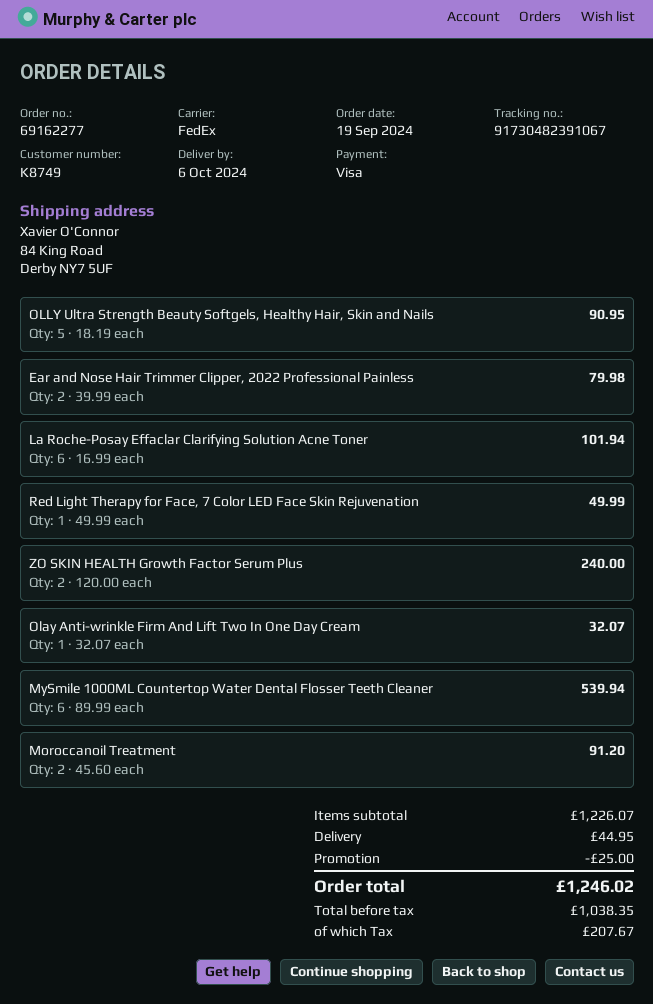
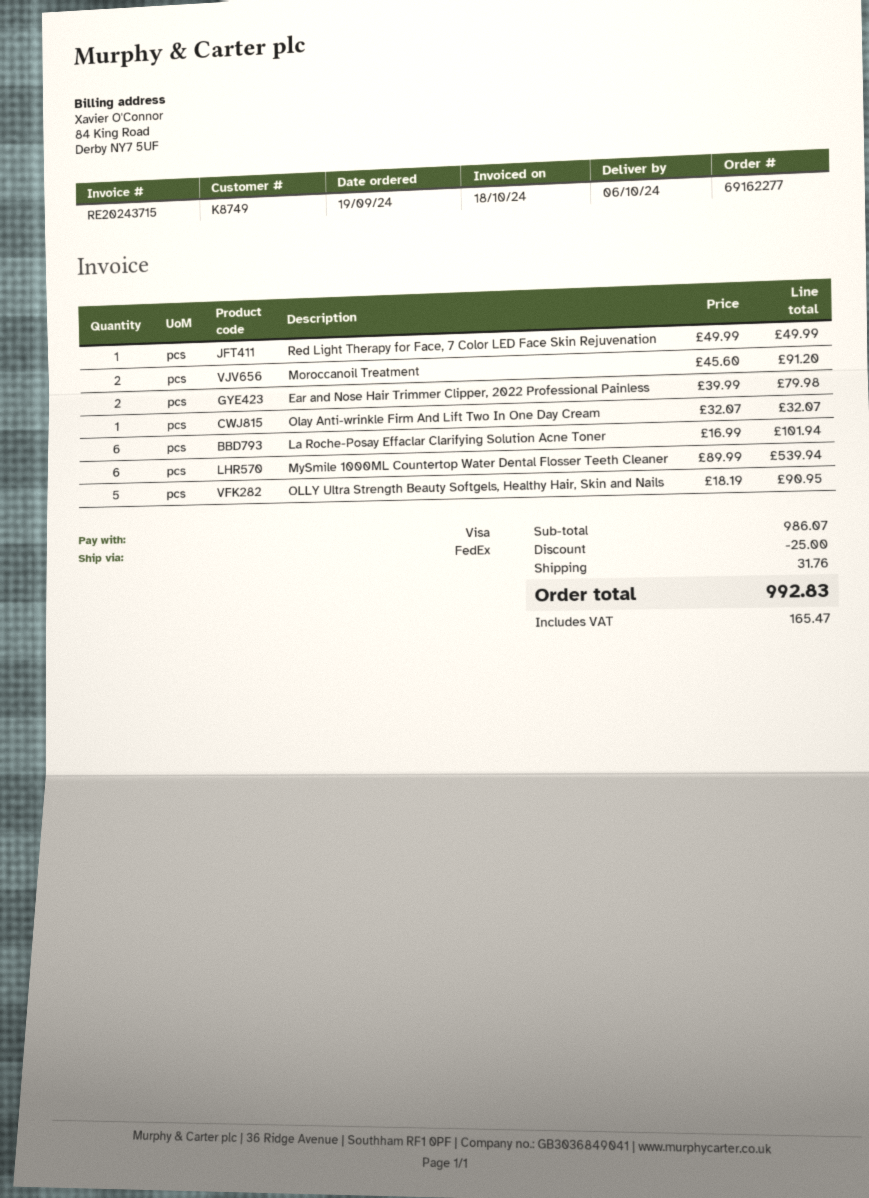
ZO SKIN HEALTH Growth Factor Serum Plus: 2 x 120.00 = 240.00 -> none
subtotal: 1226.07 -> 986.07
shipping: 44.95 -> 31.76
tax: 207.67 -> 165.47
total: 1246.02 -> 992.83

